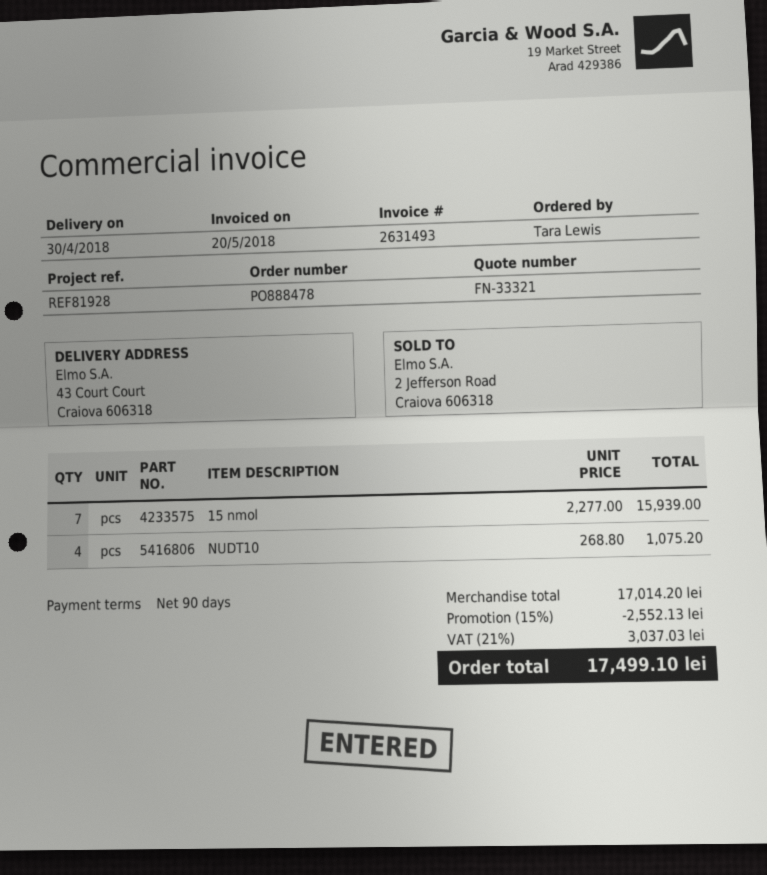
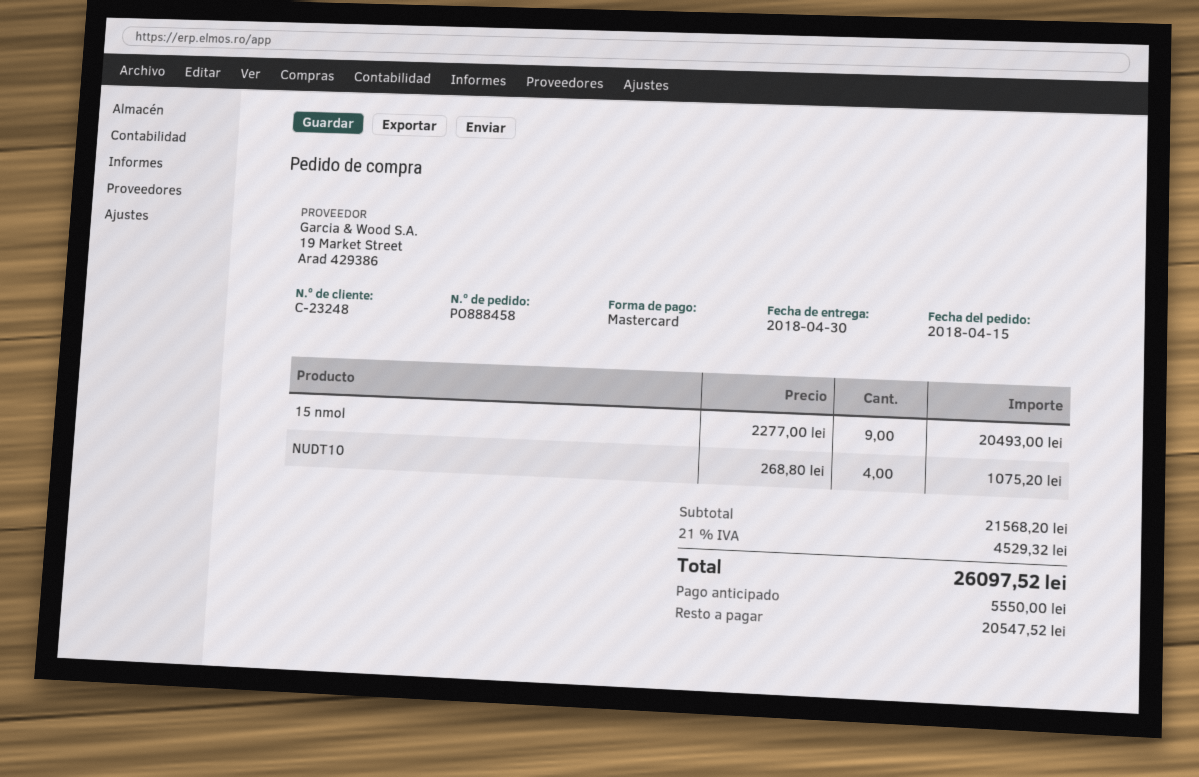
order number: PO888478 -> PO888458
15 nmol: 7 x 2277.00 = 15939.00 -> 9 x 2277.00 = 20493.00
subtotal: 17014.20 -> 21568.20
discount: 15% = 2552.13 -> none
tax: 21% = 3037.03 -> 21% = 4529.32
total: 17499.10 -> 26097.52

